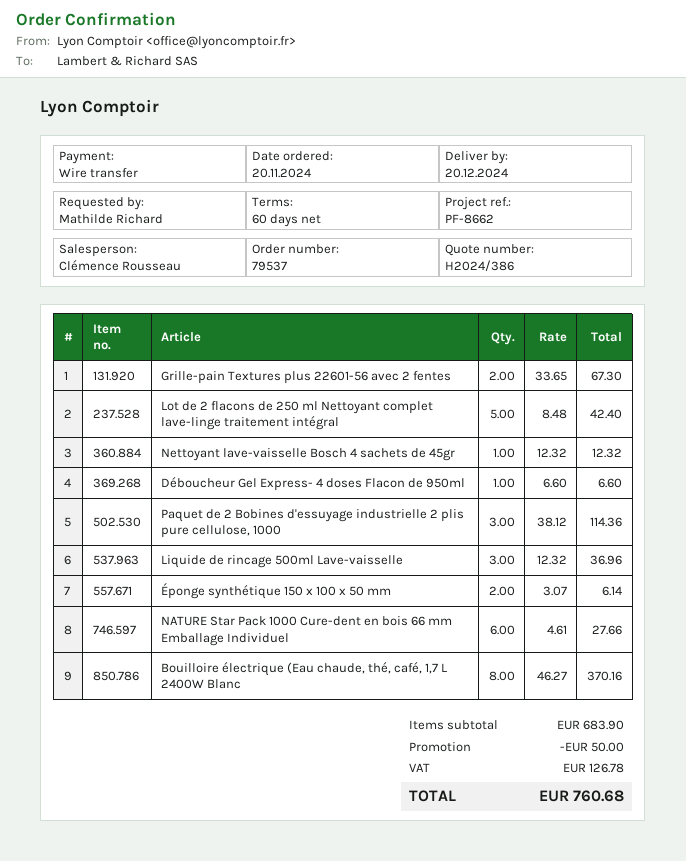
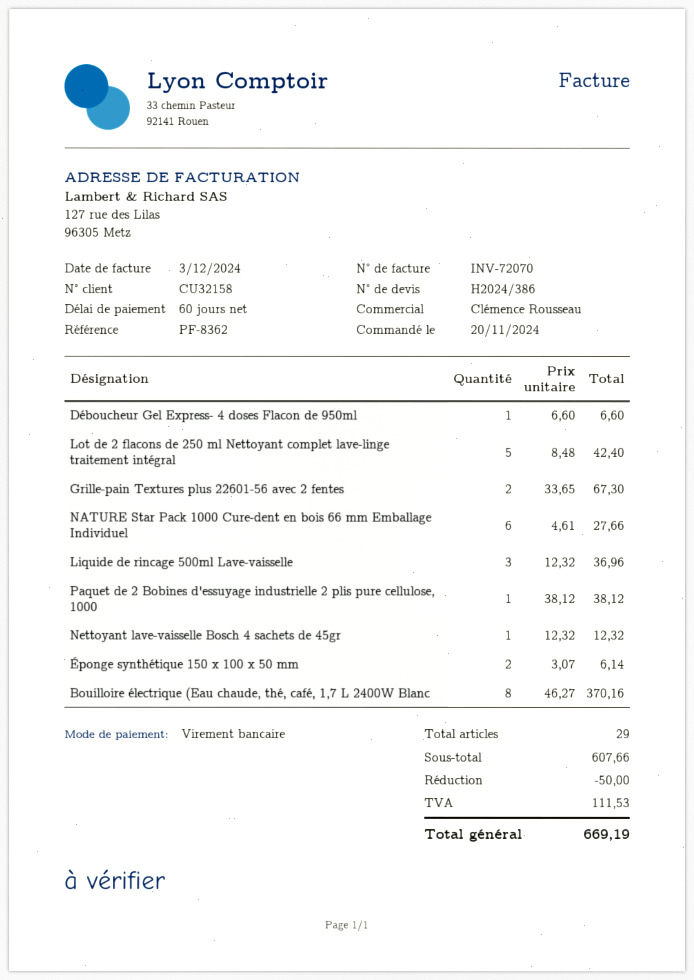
reference: PF-8662 -> PF-8362
Paquet de 2 Bobines d'essuyage industrielle 2 plis pure cellulose, 1000: 3 x 38.12 = 114.36 -> 1 x 38.12 = 38.12
subtotal: 683.90 -> 607.66
tax: 126.78 -> 111.53
total: 760.68 -> 669.19

